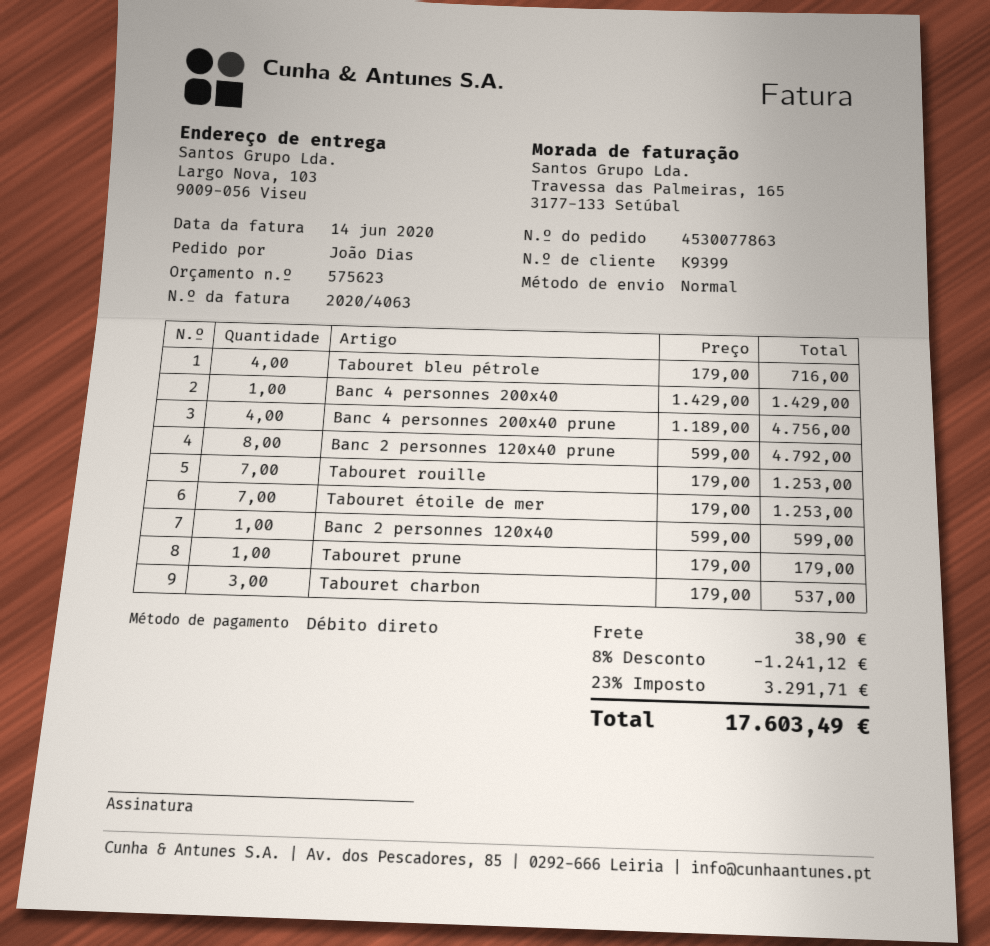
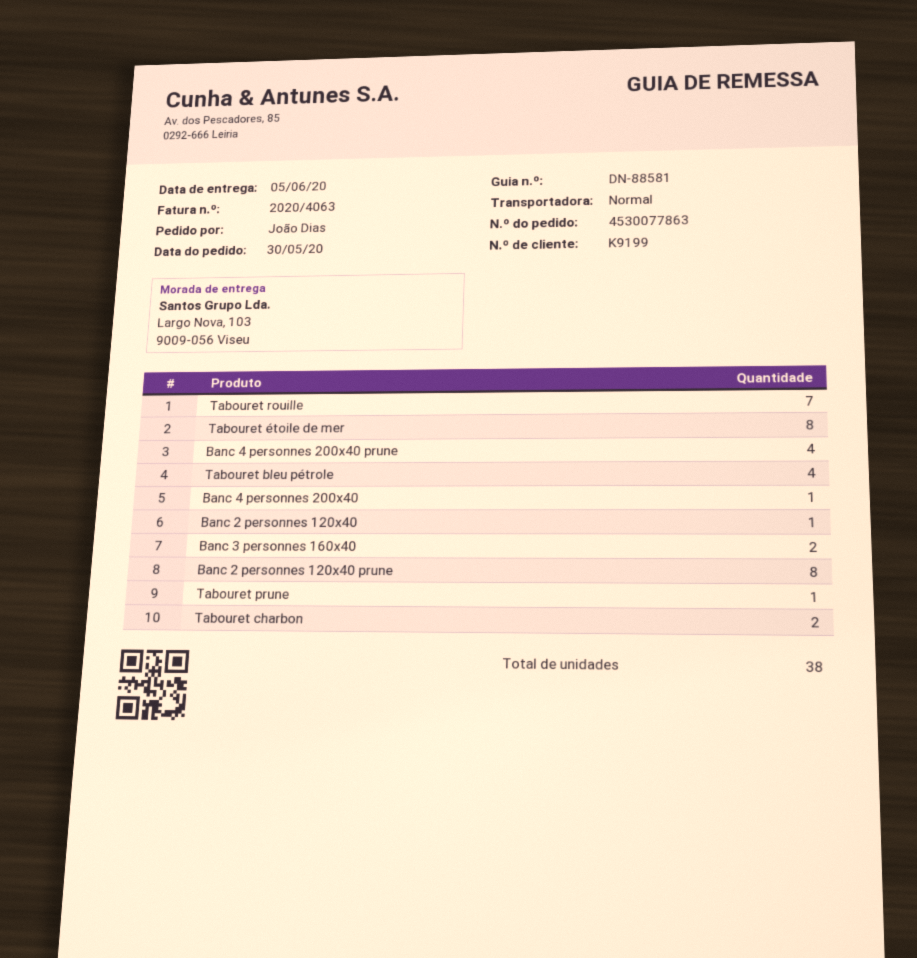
customer number: K9399 -> K9199
Tabouret étoile de mer: 7 -> 8
Tabouret charbon: 3 -> 2
Banc 3 personnes 160x40: none -> 2

